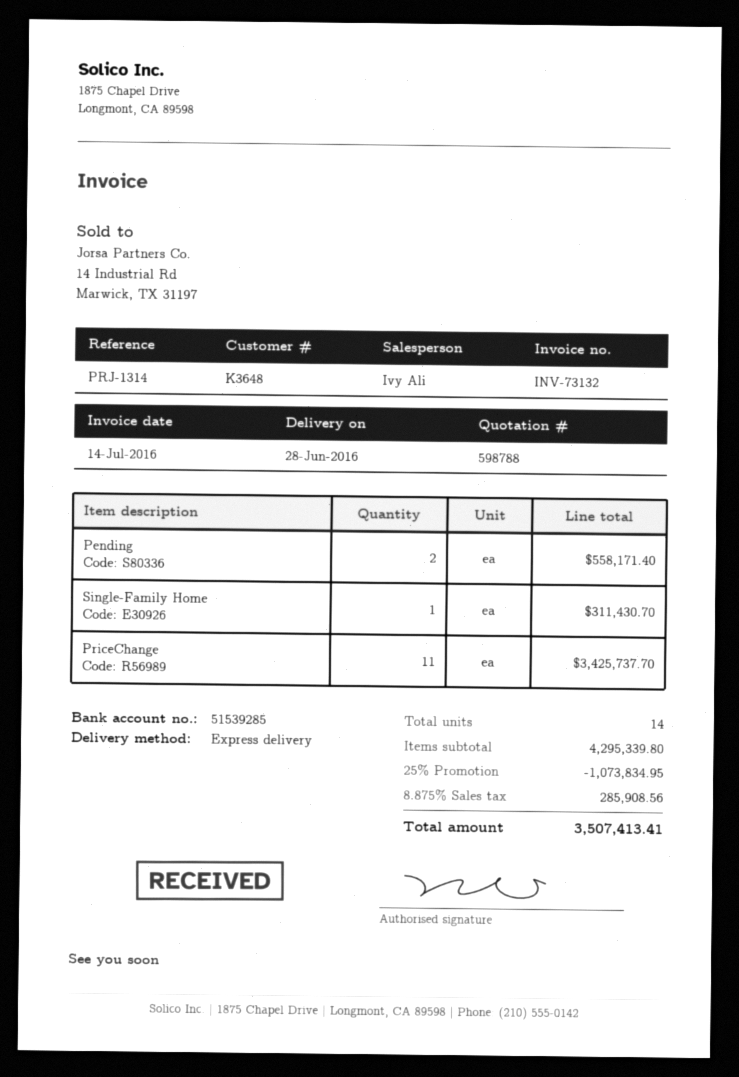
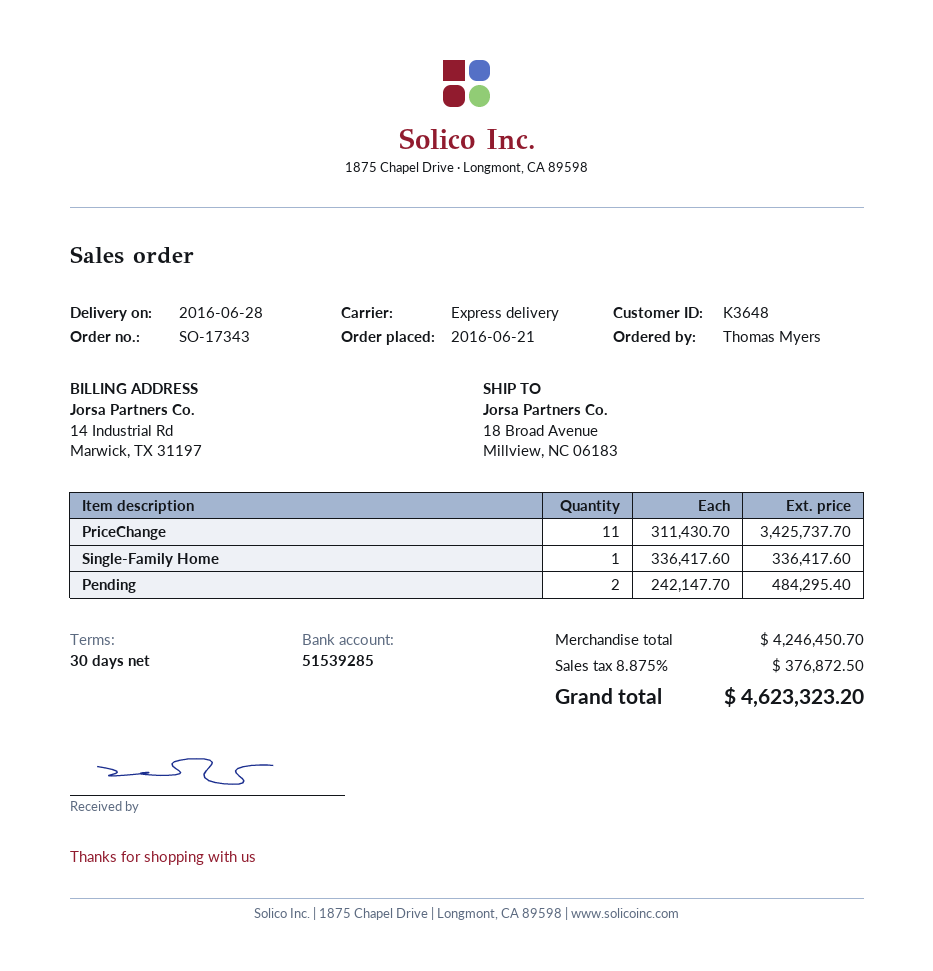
Pending: 2 for 558171.40 -> 2 for 484295.40
Single-Family Home: 1 for 311430.70 -> 1 for 336417.60
subtotal: 4295339.80 -> 4246450.70
discount: 25% = 1073834.95 -> none
tax: 8.875% = 285908.56 -> 8.875% = 376872.50
total: 3507413.41 -> 4623323.20

